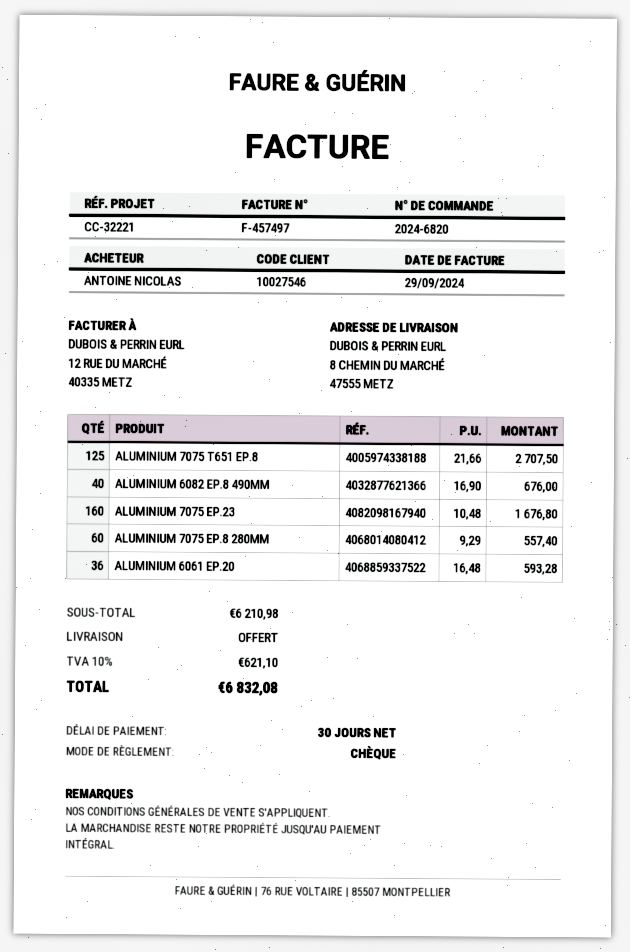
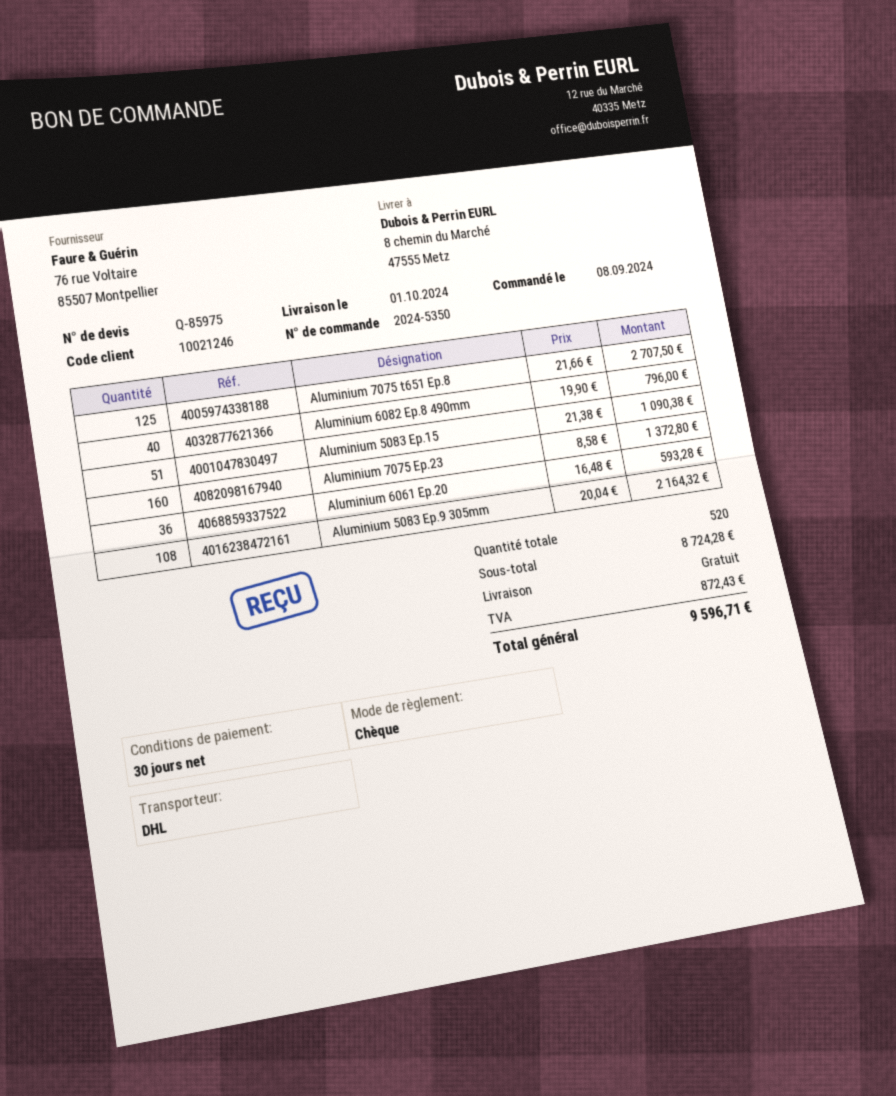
order number: 2024-6820 -> 2024-5350
customer number: 10027546 -> 10021246
ALUMINIUM 6082 EP.8 490MM: 40 x 16.90 = 676.00 -> 40 x 19.90 = 796.00
ALUMINIUM 7075 EP.23: 160 x 10.48 = 1676.80 -> 160 x 8.58 = 1372.80
ALUMINIUM 7075 EP.8 280MM: 60 x 9.29 = 557.40 -> none
Aluminium 5083 Ep.15: none -> 51 x 21.38 = 1090.38
Aluminium 5083 Ep.9 305mm: none -> 108 x 20.04 = 2164.32
subtotal: 6210.98 -> 8724.28
tax: 621.10 -> 872.43
total: 6832.08 -> 9596.71

